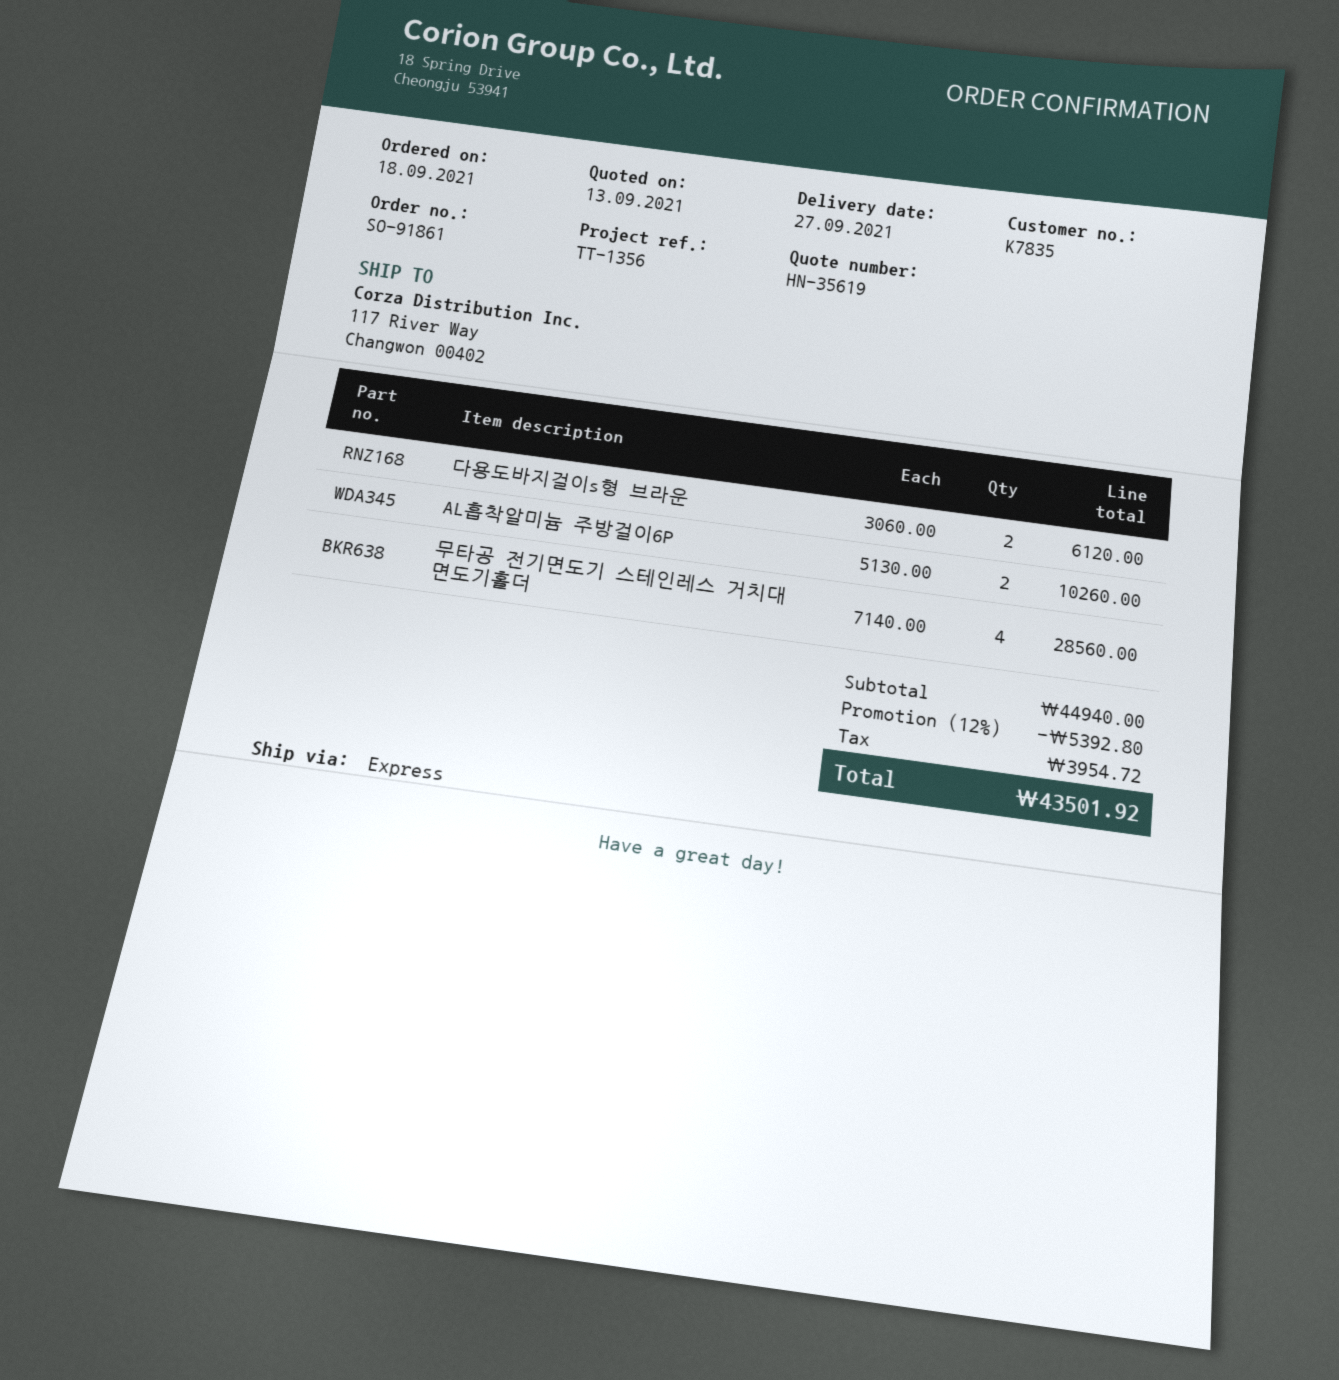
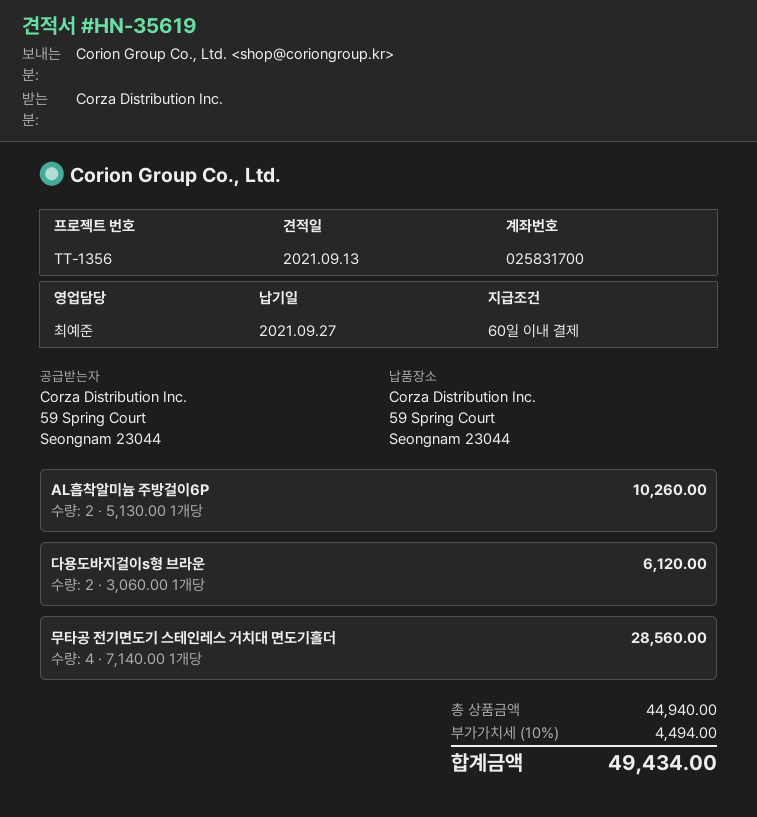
ship to: 117 River Way, Changwon 00402 -> 59 Spring Court, Seongnam 23044
discount: 12% = 5392.80 -> none
tax: 3954.72 -> 4494.00
total: 43501.92 -> 49434.00

